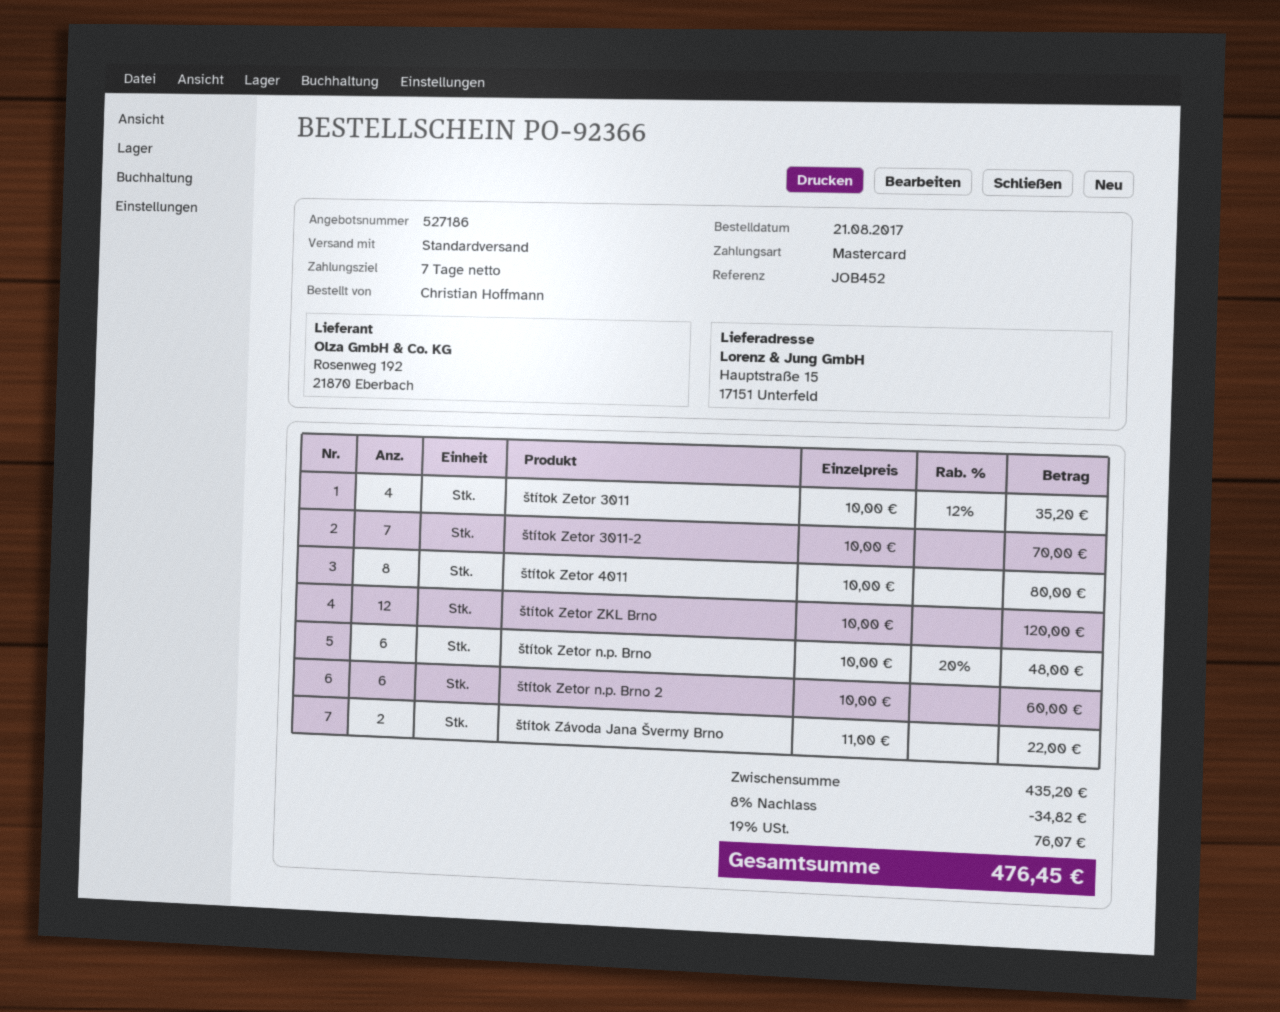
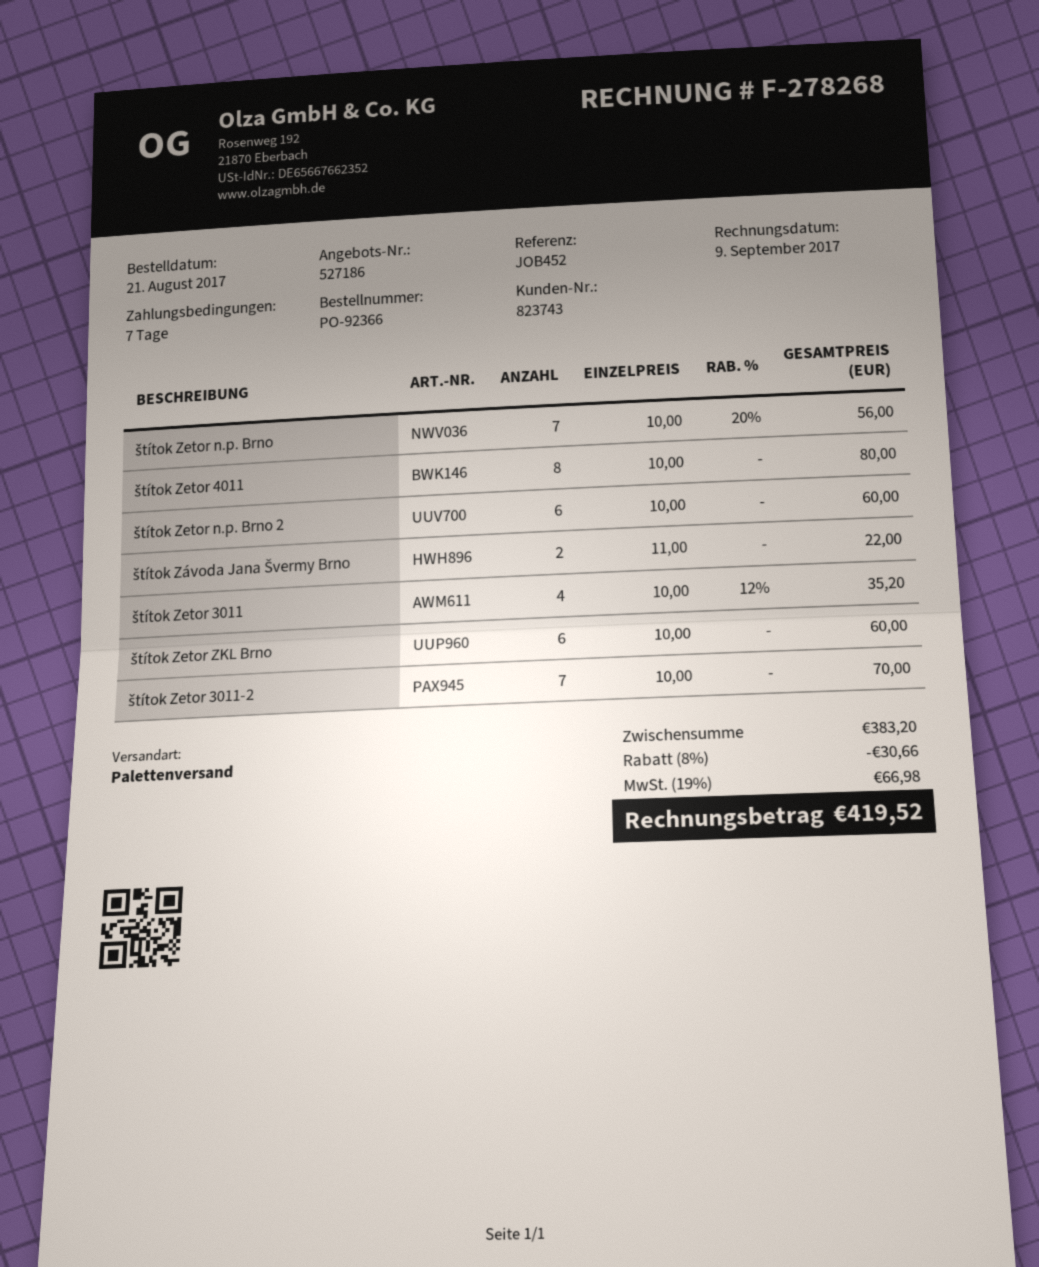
shipping method: standard -> pallet freight
štítok Zetor ZKL Brno: 12 x 10.00 = 120.00 -> 6 x 10.00 = 60.00
štítok Zetor n.p. Brno: 6 x 10.00 - 20% = 48.00 -> 7 x 10.00 - 20% = 56.00
subtotal: 435.20 -> 383.20
discount: 8% = 34.82 -> 8% = 30.66
tax: 19% = 76.07 -> 19% = 66.98
total: 476.45 -> 419.52

